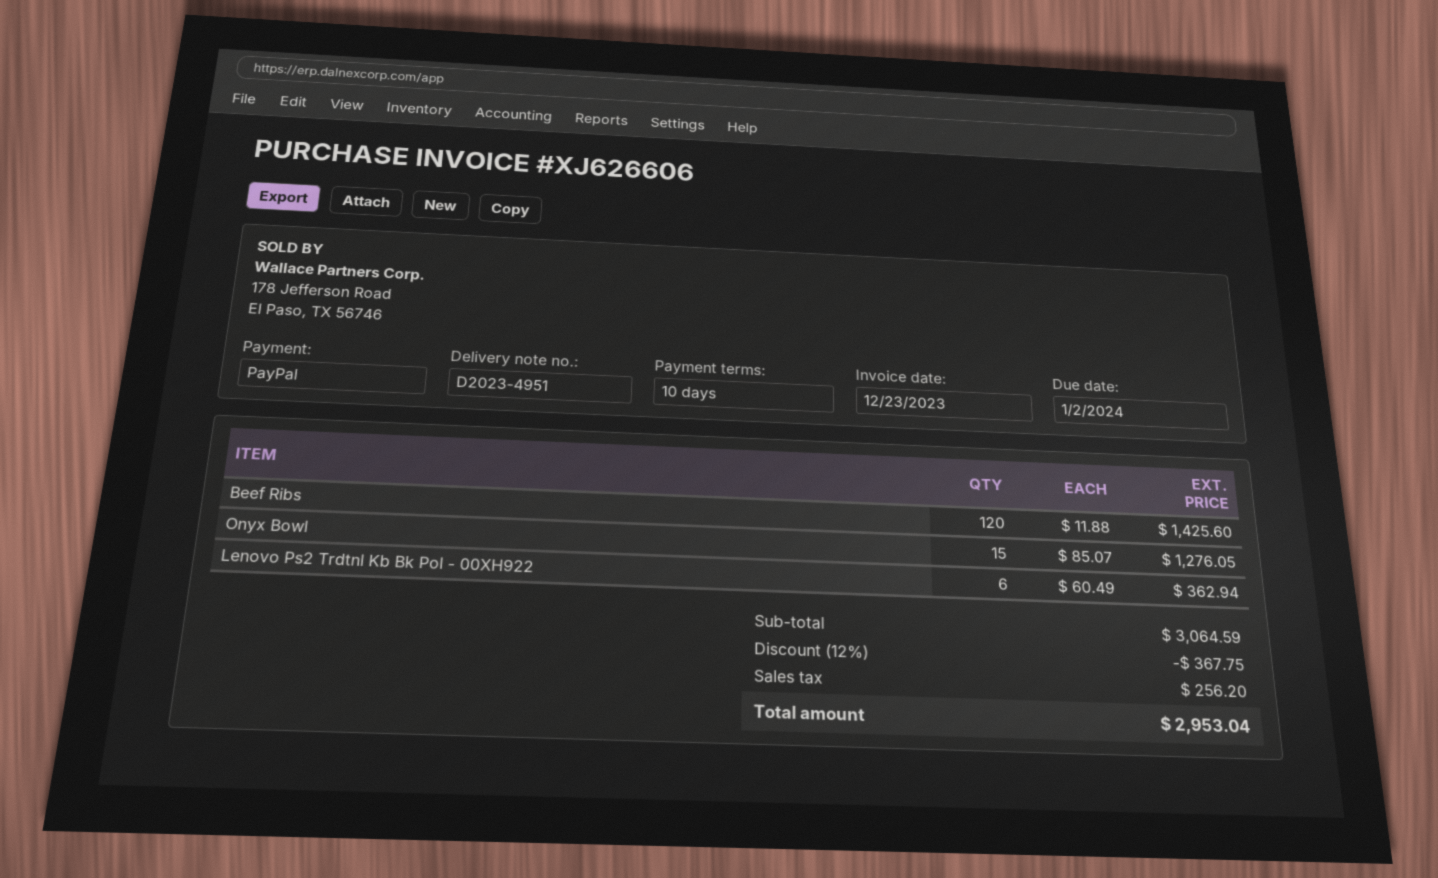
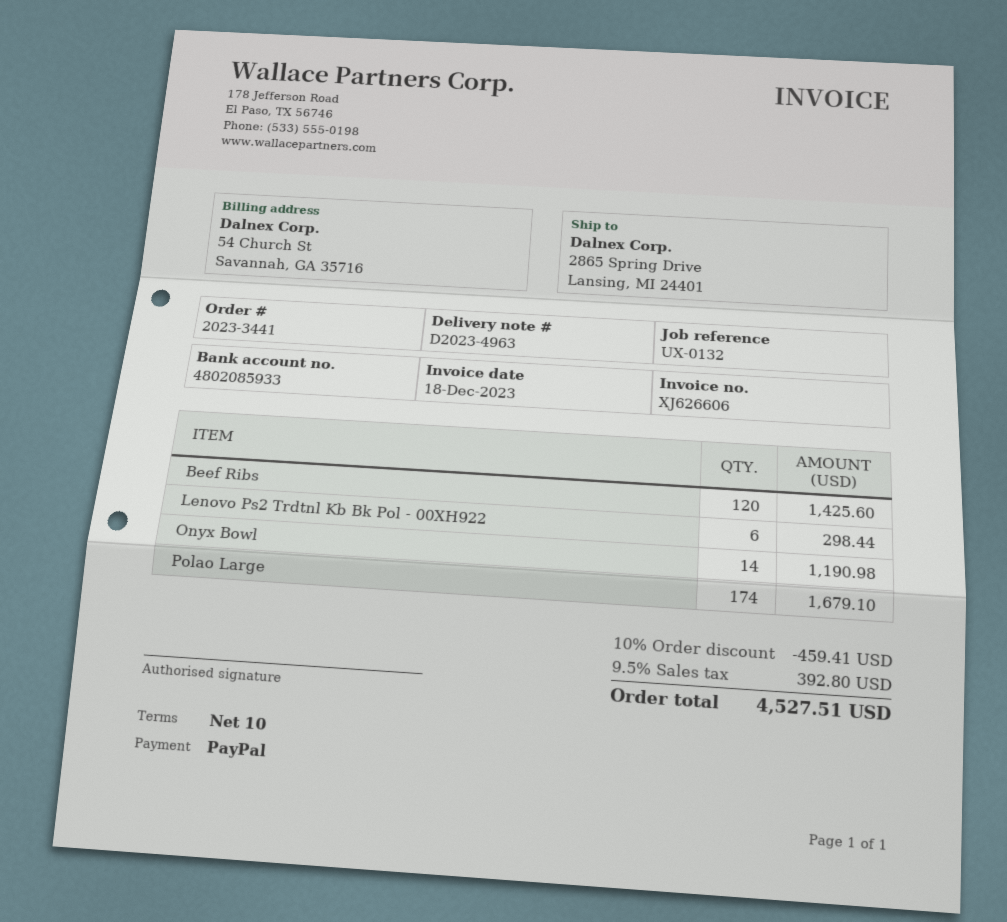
delivery note number: D2023-4951 -> D2023-4963
invoice date: 2023-12-23 -> 2023-12-18
Onyx Bowl: 15 for 1276.05 -> 14 for 1190.98
Lenovo Ps2 Trdtnl Kb Bk Pol - 00XH922: 6 for 362.94 -> 6 for 298.44
Polao Large: none -> 174 for 1679.10
discount: 12% = 367.75 -> 10% = 459.41
tax: 256.20 -> 392.80
total: 2953.04 -> 4527.51

